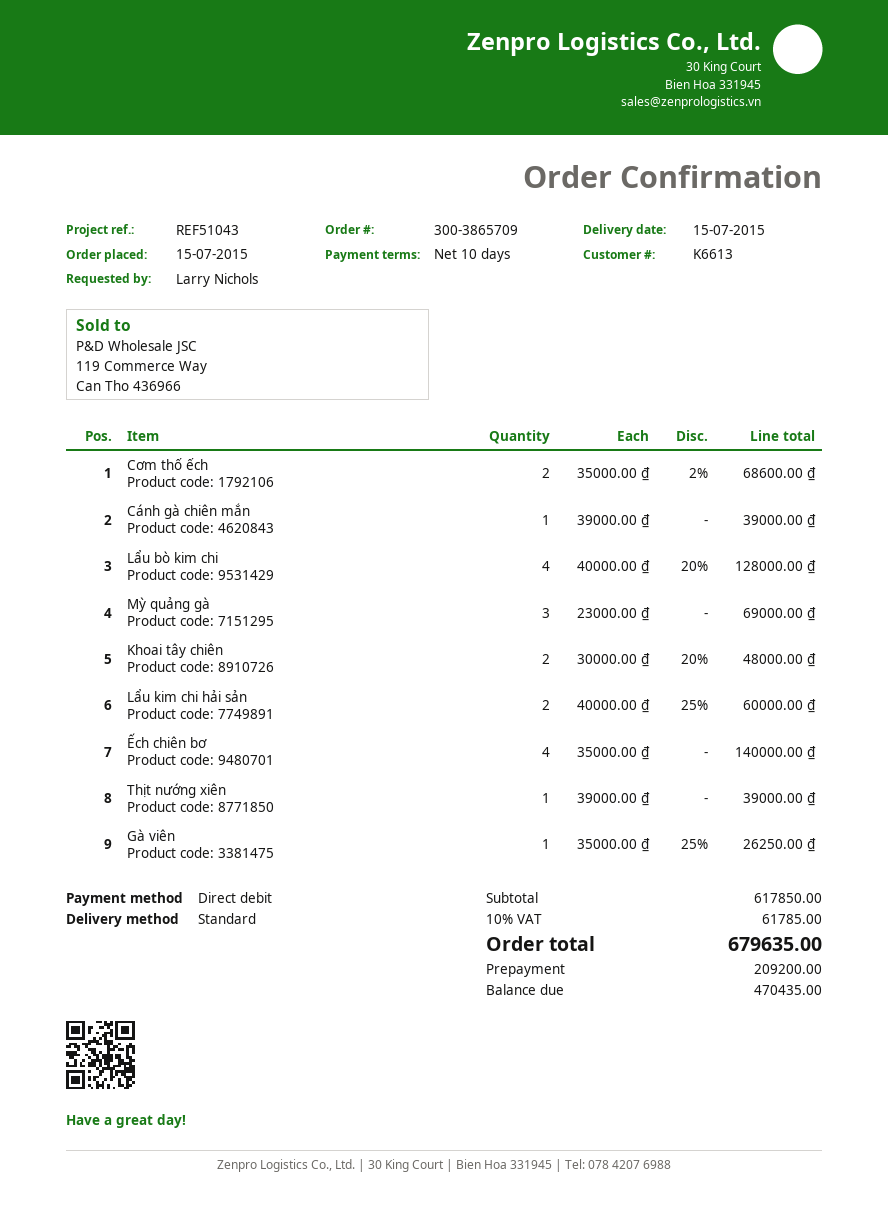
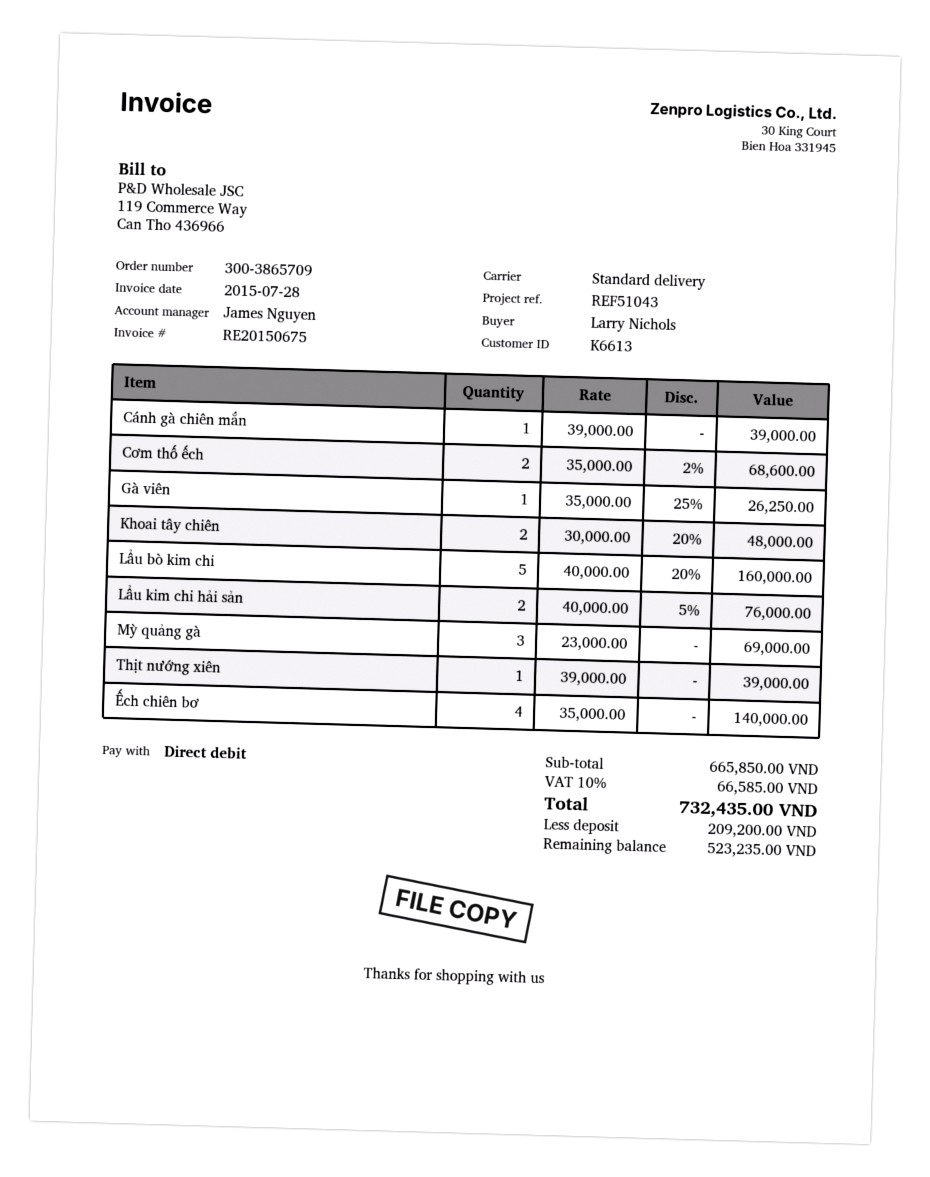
Lẩu bò kim chi: 4 x 40000.00 - 20% = 128000.00 -> 5 x 40000.00 - 20% = 160000.00
Lẩu kim chi hải sản: 2 x 40000.00 - 25% = 60000.00 -> 2 x 40000.00 - 5% = 76000.00
subtotal: 617850.00 -> 665850.00
tax: 10% = 61785.00 -> 10% = 66585.00
total: 679635.00 -> 732435.00
balance: 470435.00 -> 523235.00

